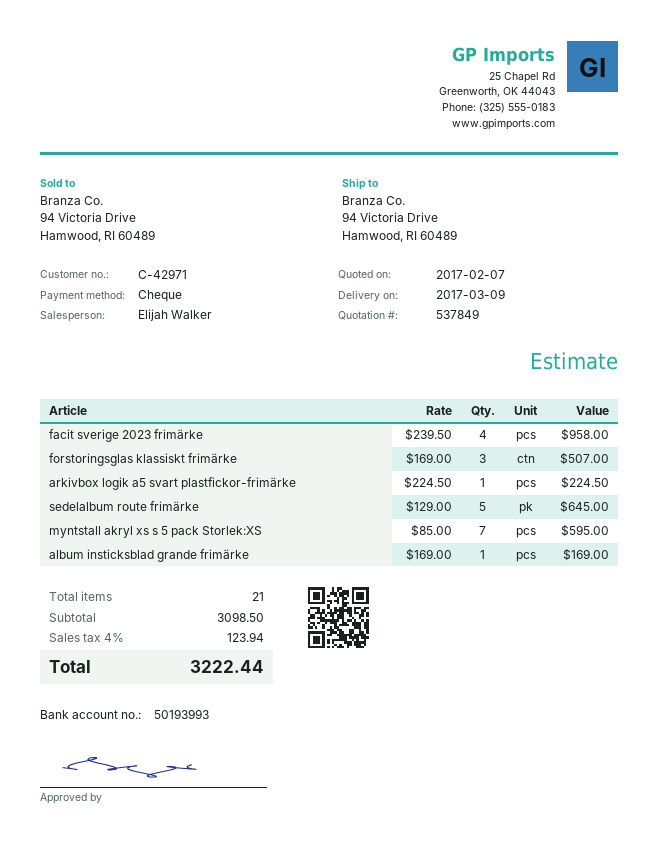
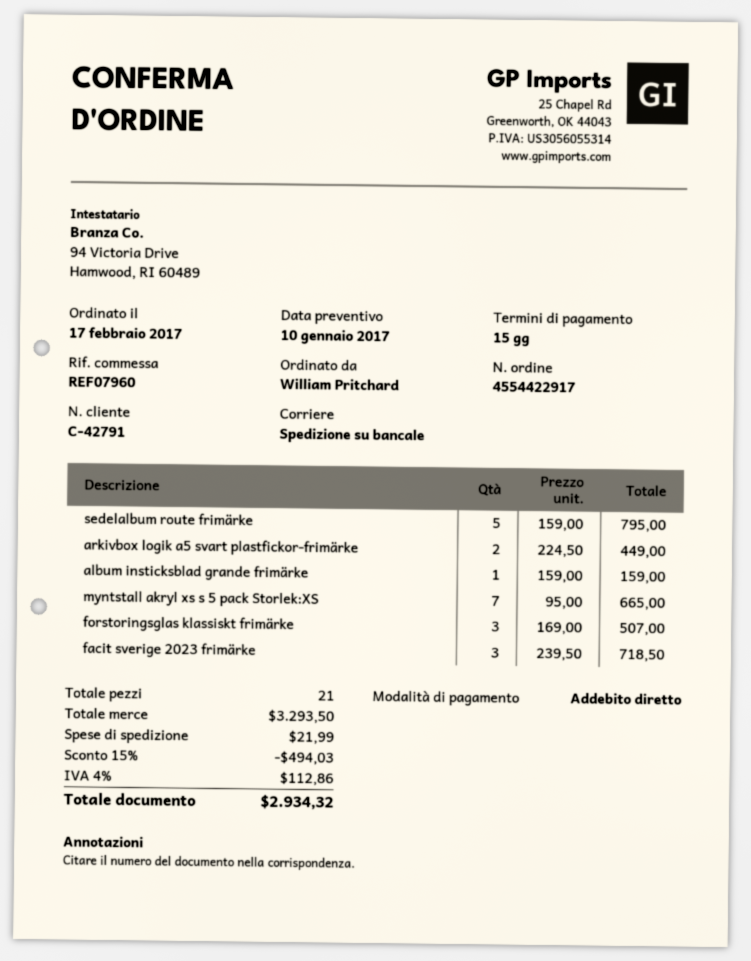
quote date: 2017-02-07 -> 2017-01-10
customer number: C-42971 -> C-42791
payment method: cheque -> direct debit
facit sverige 2023 frimärke: 4 x 239.50 = 958.00 -> 3 x 239.50 = 718.50
arkivbox logik a5 svart plastfickor-frimärke: 1 x 224.50 = 224.50 -> 2 x 224.50 = 449.00
sedelalbum route frimärke: 5 x 129.00 = 645.00 -> 5 x 159.00 = 795.00
myntstall akryl xs s 5 pack Storlek:XS: 7 x 85.00 = 595.00 -> 7 x 95.00 = 665.00
album insticksblad grande frimärke: 1 x 169.00 = 169.00 -> 1 x 159.00 = 159.00
subtotal: 3098.50 -> 3293.50
discount: none -> 15% = 494.03
shipping: none -> 21.99
tax: 4% = 123.94 -> 4% = 112.86
total: 3222.44 -> 2934.32

